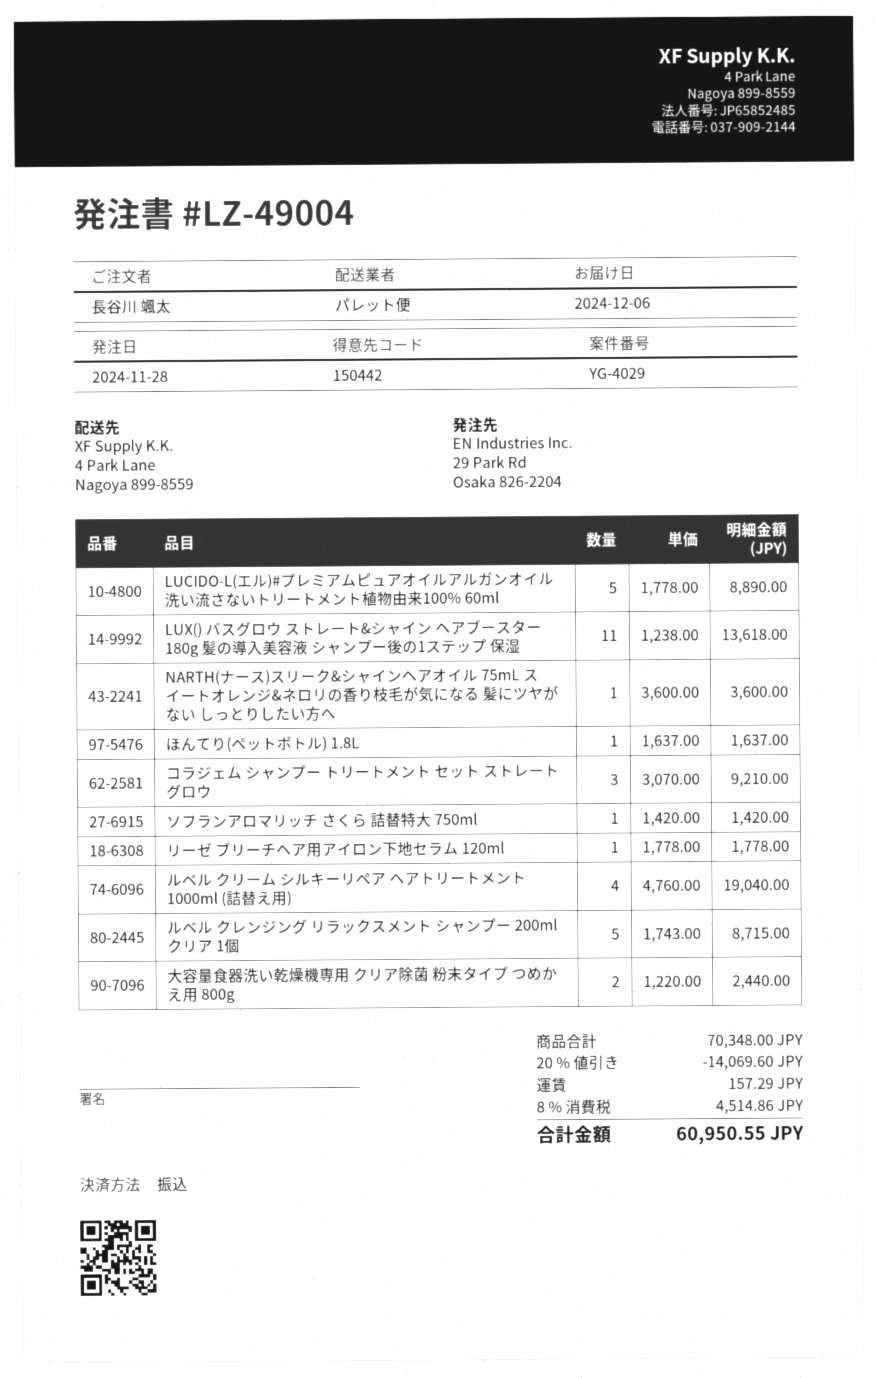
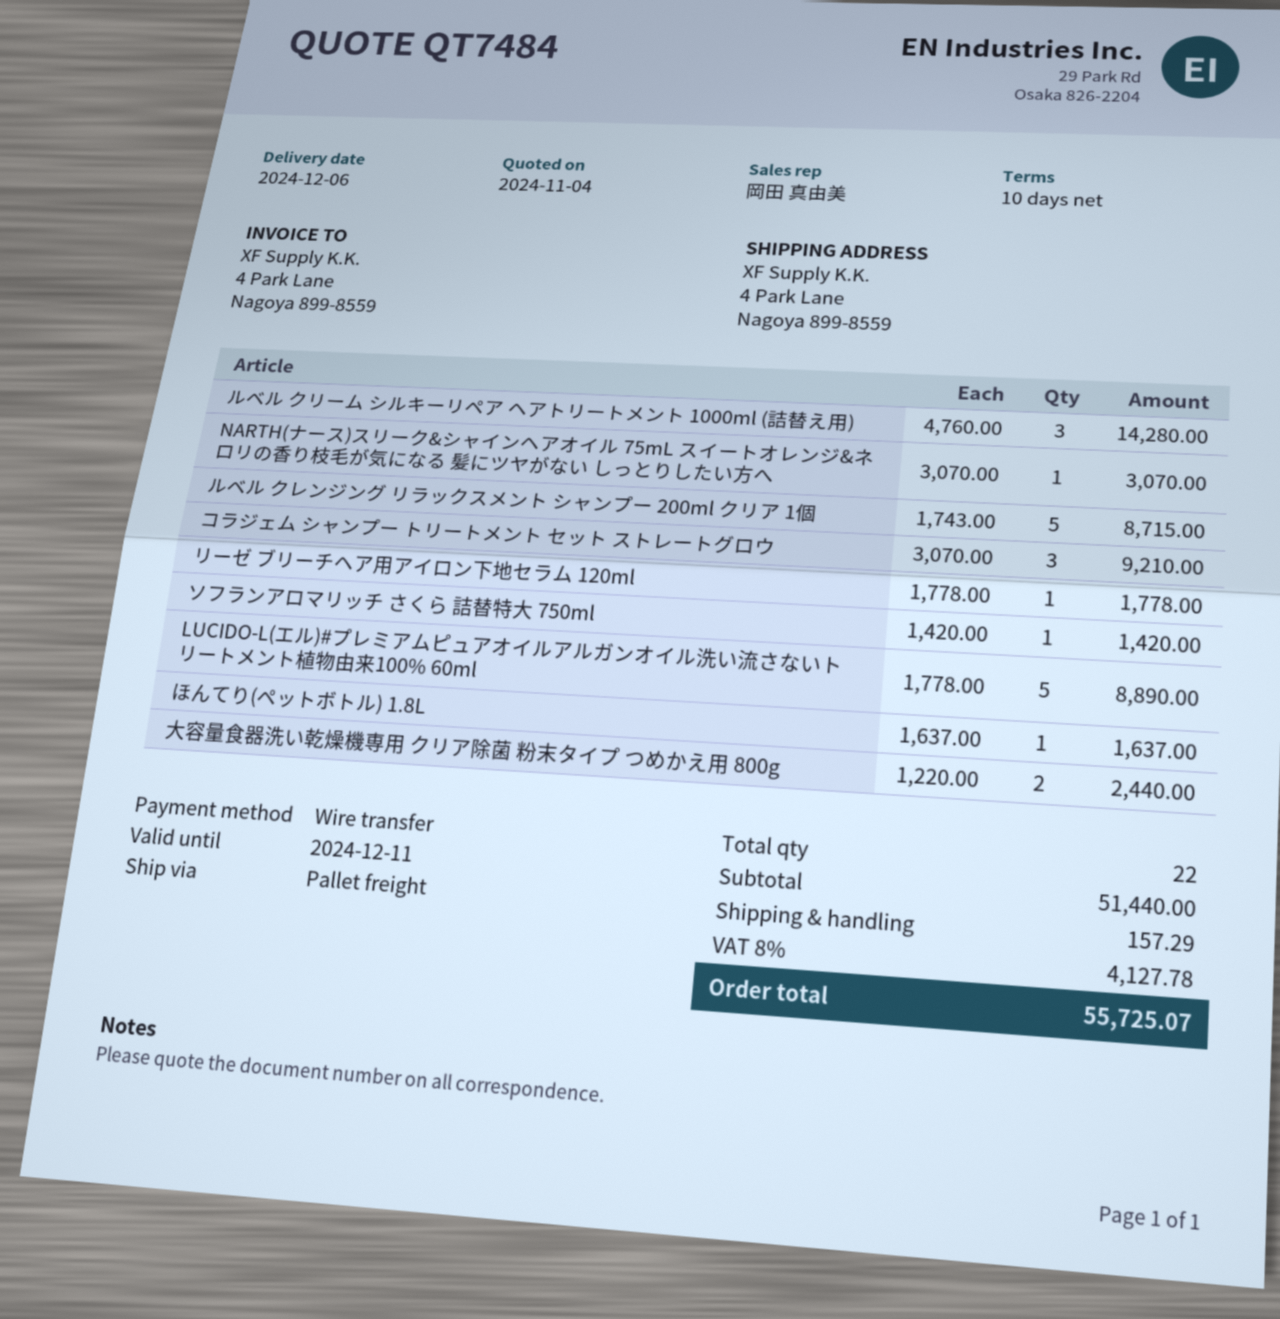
LUX() バスグロウ ストレート&シャイン ヘアブースター 180g 髪の導入美容液 シャンプー後の1ステップ 保湿: 11 x 1238.00 = 13618.00 -> none
NARTH(ナース)スリーク&シャインヘアオイル 75mL スイートオレンジ&ネロリの香り枝毛が気になる 髪にツヤがない しっとりしたい方へ: 1 x 3600.00 = 3600.00 -> 1 x 3070.00 = 3070.00
ルベル クリーム シルキーリペア ヘアトリートメント 1000ml (詰替え用): 4 x 4760.00 = 19040.00 -> 3 x 4760.00 = 14280.00
subtotal: 70348.00 -> 51440.00
discount: 20% = 14069.60 -> none
tax: 8% = 4514.86 -> 8% = 4127.78
total: 60950.55 -> 55725.07

